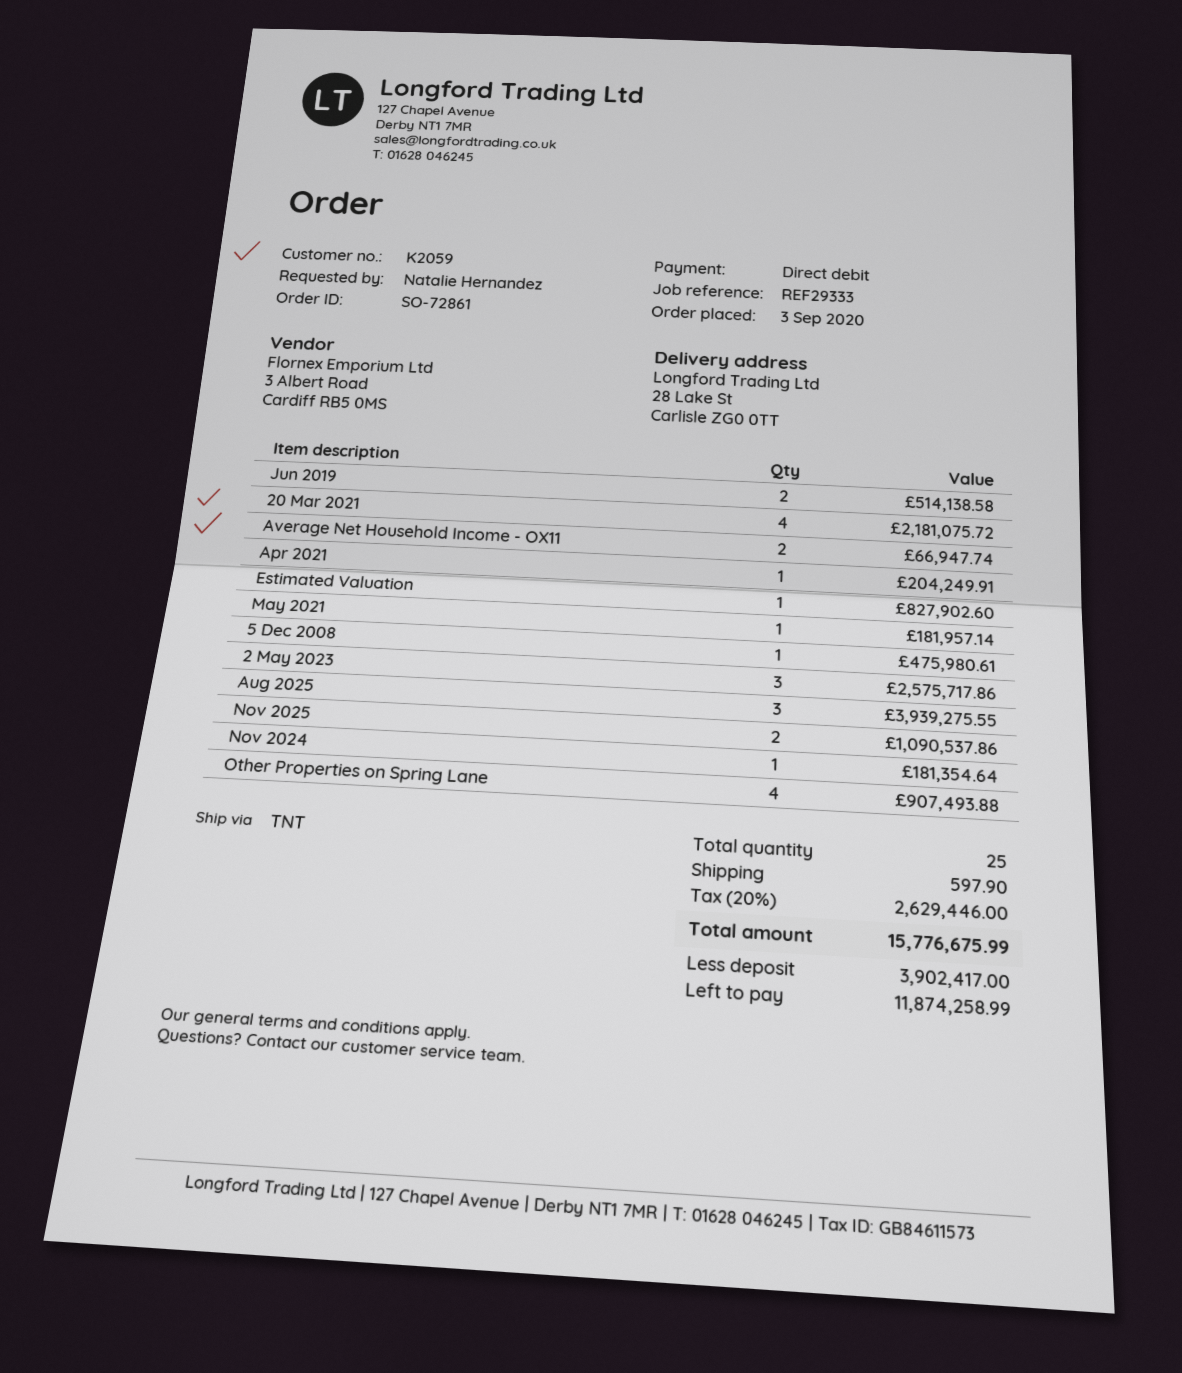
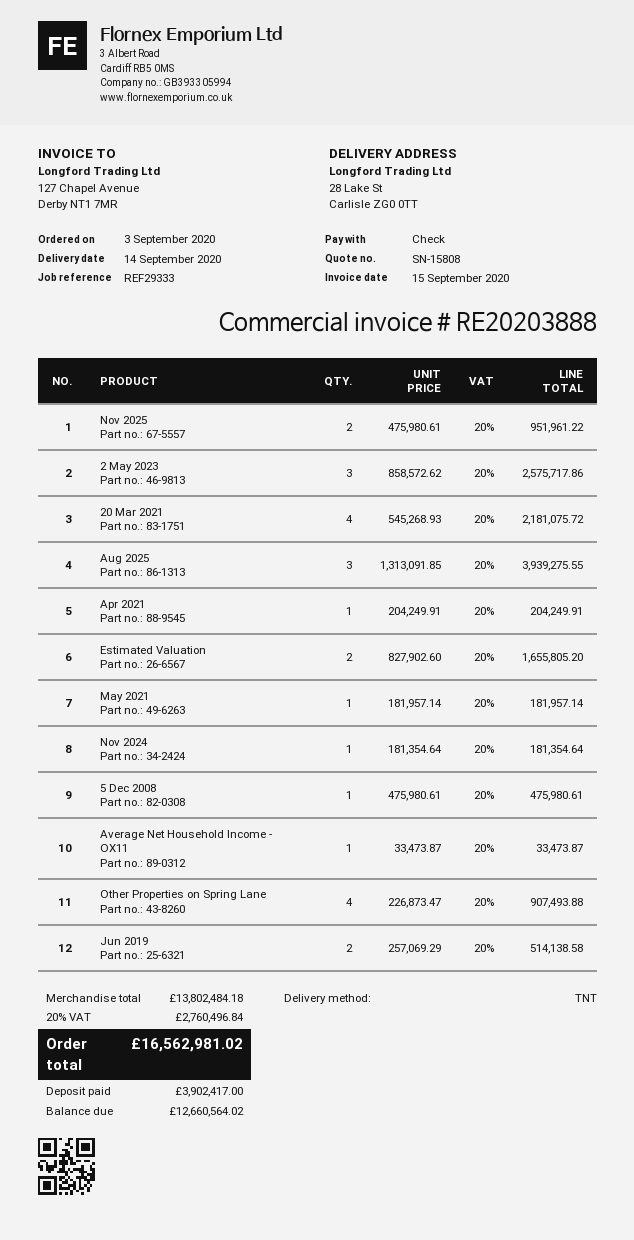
payment method: direct debit -> cheque
Average Net Household Income - OX11: 2 for 66947.74 -> 1 for 33473.87
Estimated Valuation: 1 for 827902.60 -> 2 for 1655805.20
Nov 2025: 2 for 1090537.86 -> 2 for 951961.22
shipping: 597.90 -> none
tax: 20% = 2629446.00 -> 20% = 2760496.84
total: 15776675.99 -> 16562981.02
balance: 11874258.99 -> 12660564.02

